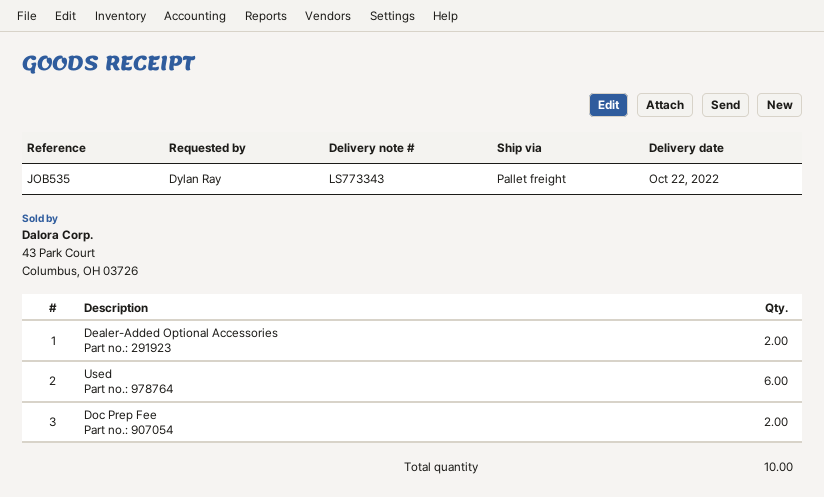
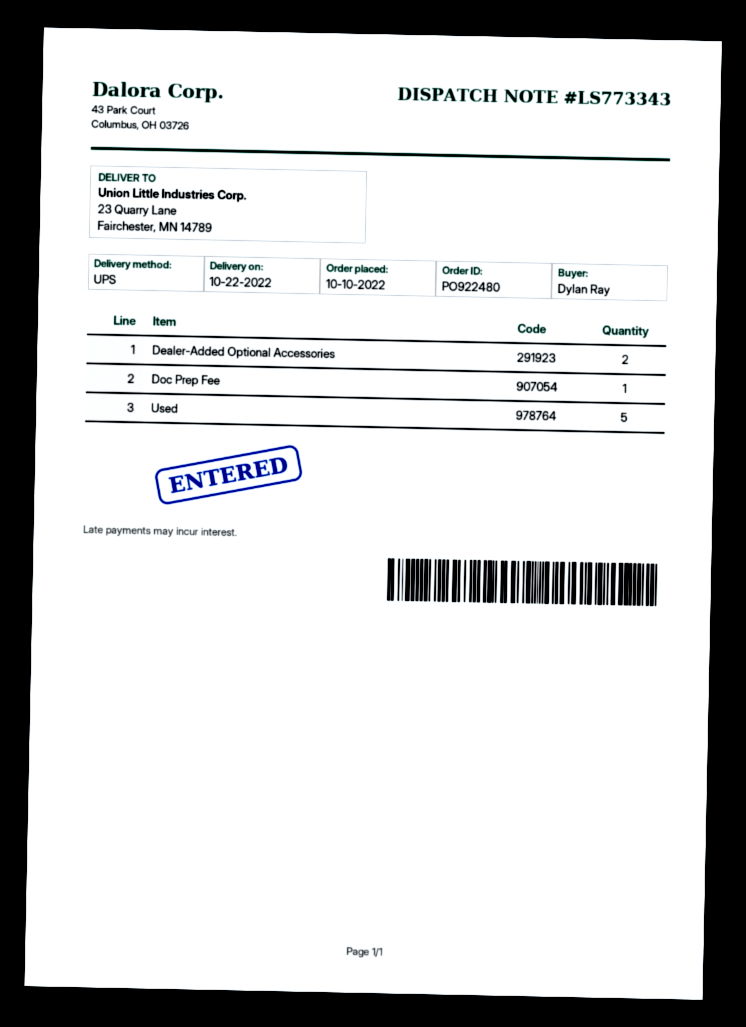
shipping method: pallet freight -> UPS
Used: 6 -> 5
Doc Prep Fee: 2 -> 1

